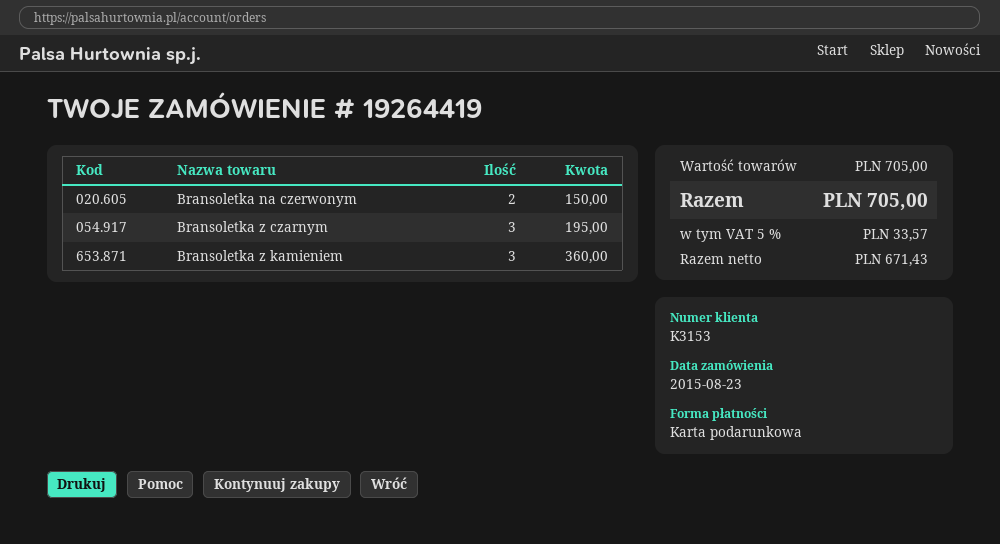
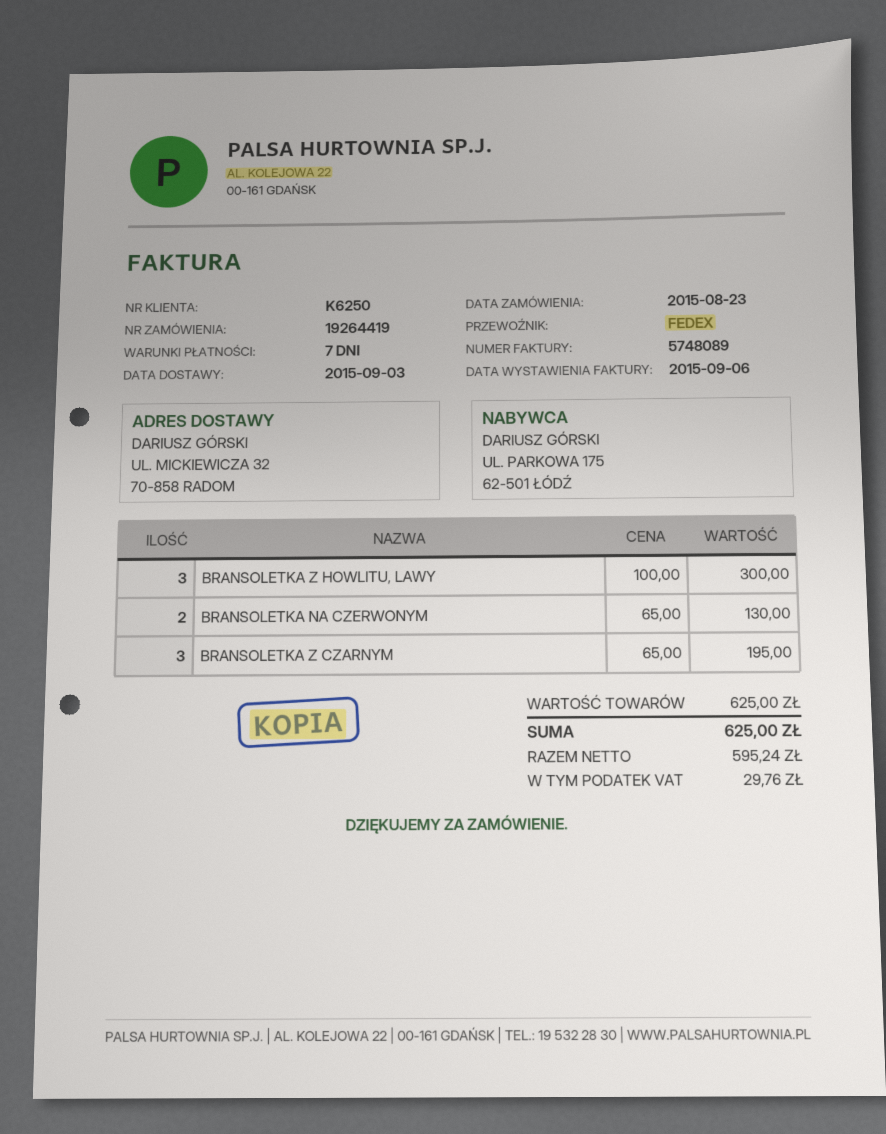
customer number: K3153 -> K6250
Bransoletka na czerwonym: 2 for 150.00 -> 2 for 130.00
Bransoletka z kamieniem: 3 for 360.00 -> none
BRANSOLETKA Z HOWLITU, LAWY: none -> 3 for 300.00
subtotal: 705.00 -> 625.00
net: 671.43 -> 595.24
tax: 33.57 -> 29.76
total: 705.00 -> 625.00

